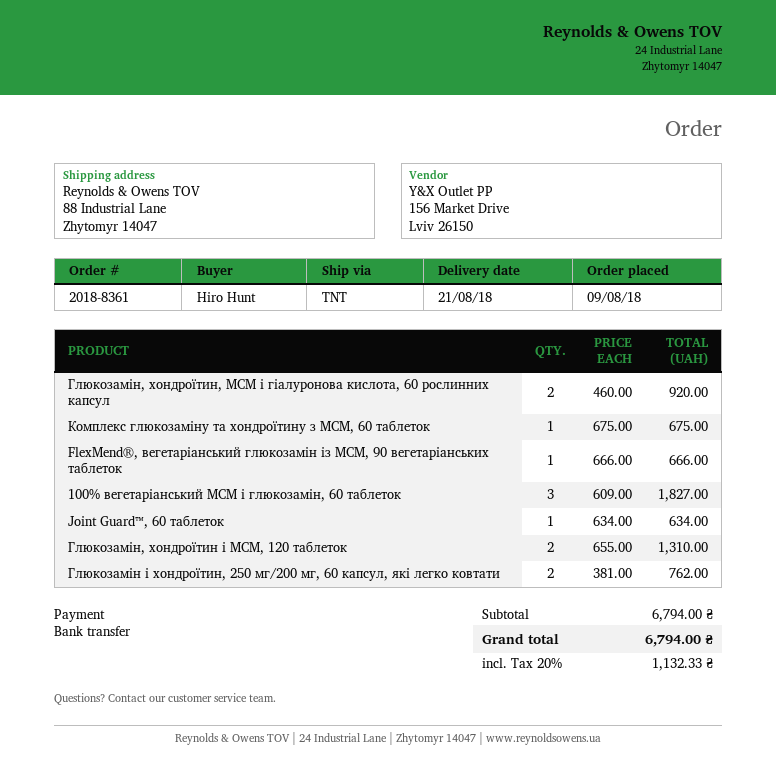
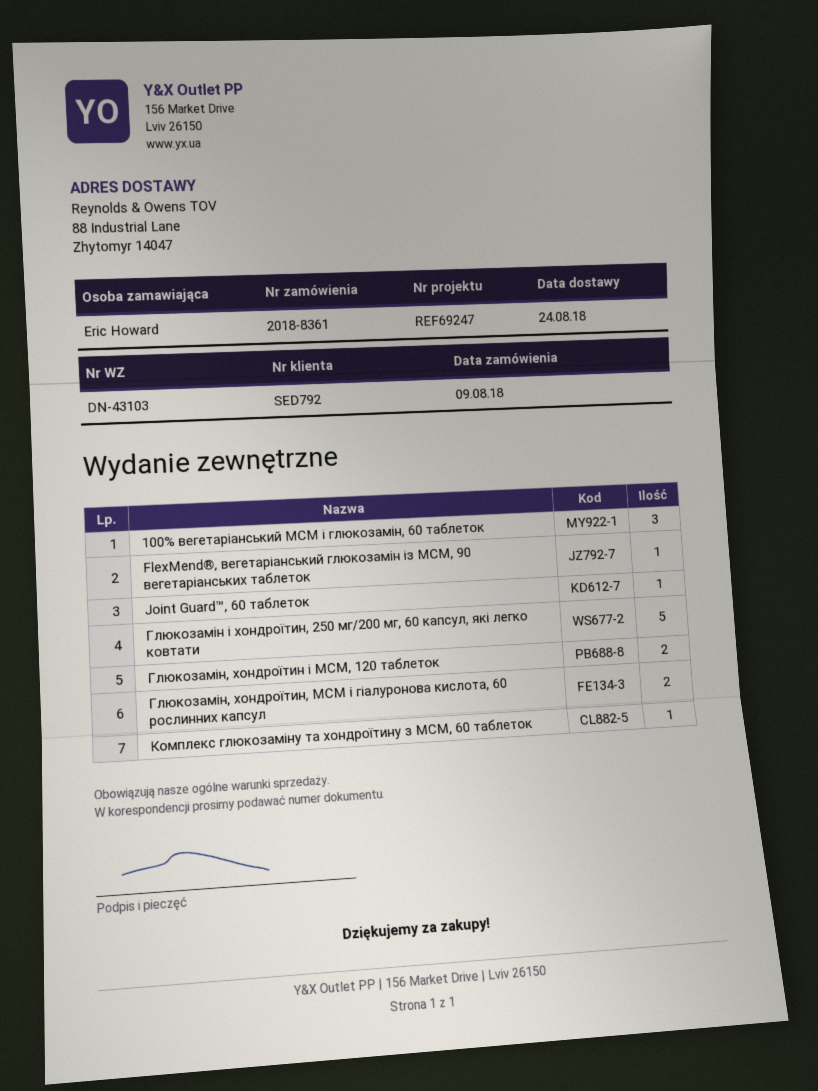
delivery date: 2018-08-21 -> 2018-08-24
ordered by: Hiro Hunt -> Eric Howard
Глюкозамін і хондроїтин, 250 мг/200 мг, 60 капсул, які легко ковтати: 2 -> 5

